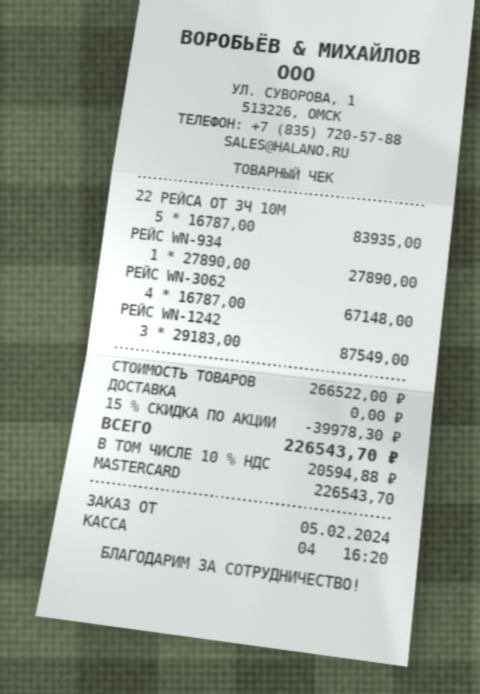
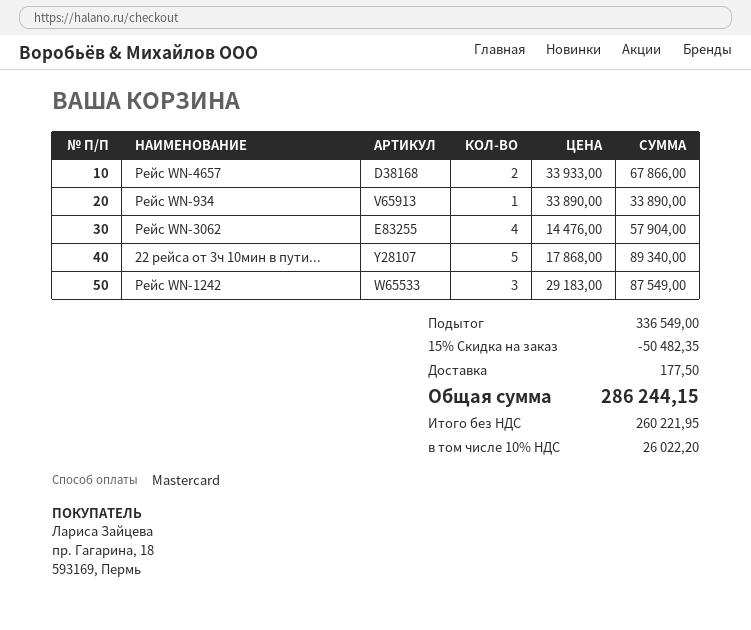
22 РЕЙСА ОТ 3Ч 10М: 5 x 16787.00 = 83935.00 -> 5 x 17868.00 = 89340.00
РЕЙС WN-934: 1 x 27890.00 = 27890.00 -> 1 x 33890.00 = 33890.00
РЕЙС WN-3062: 4 x 16787.00 = 67148.00 -> 4 x 14476.00 = 57904.00
Рейс WN-4657: none -> 2 x 33933.00 = 67866.00
subtotal: 266522.00 -> 336549.00
discount: 15% = 39978.30 -> 15% = 50482.35
shipping: 0.00 -> 177.50
tax: 10% = 20594.88 -> 10% = 26022.20
total: 226543.70 -> 286244.15

